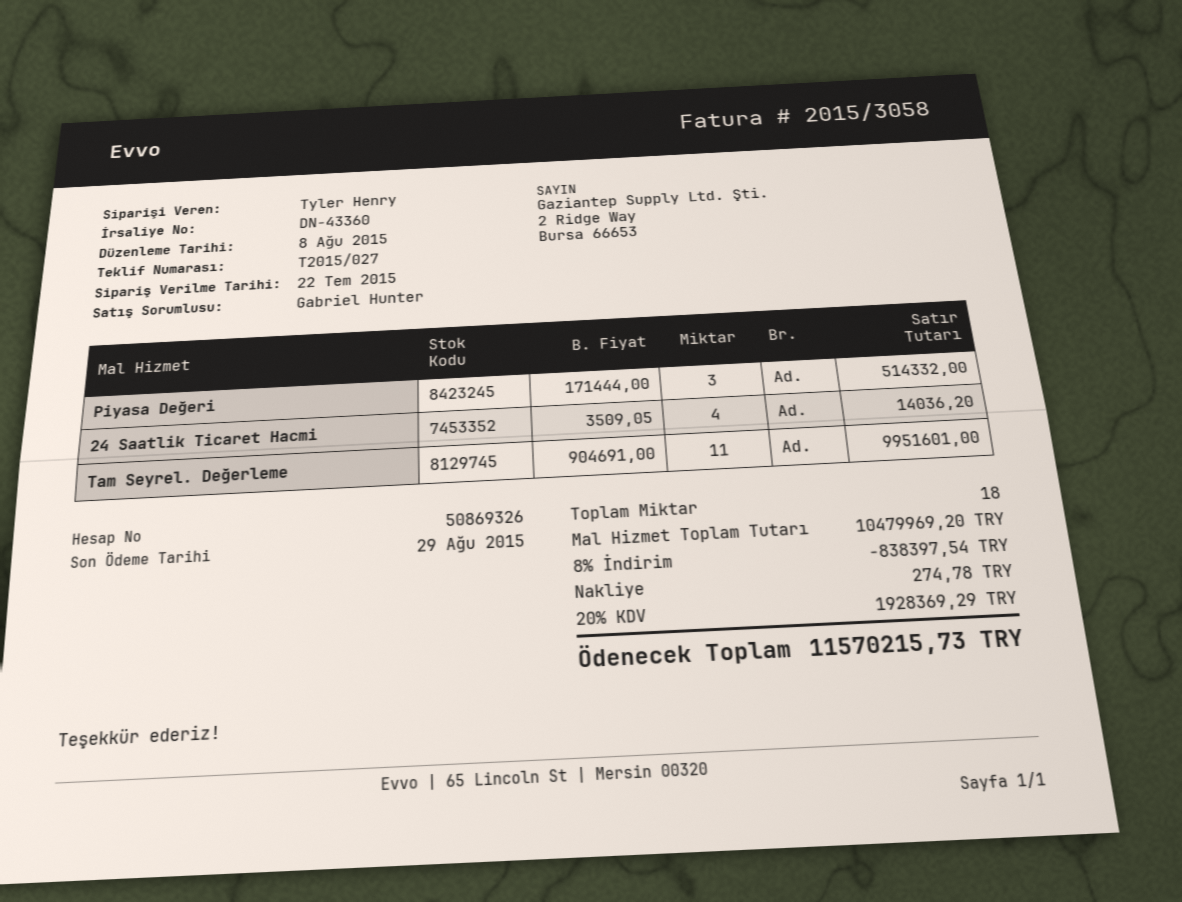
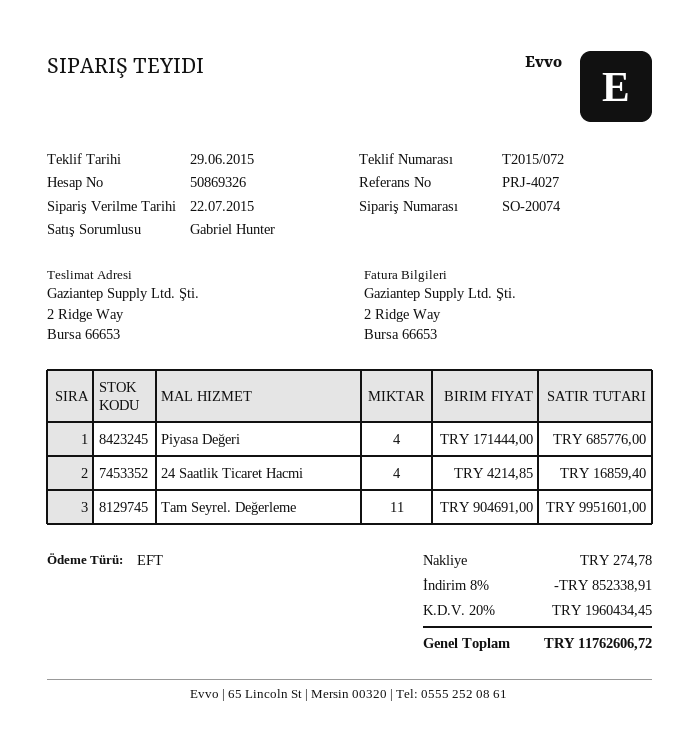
quote number: T2015/027 -> T2015/072
Piyasa Değeri: 3 x 171444.00 = 514332.00 -> 4 x 171444.00 = 685776.00
24 Saatlik Ticaret Hacmi: 4 x 3509.05 = 14036.20 -> 4 x 4214.85 = 16859.40
discount: 8% = 838397.54 -> 8% = 852338.91
tax: 20% = 1928369.29 -> 20% = 1960434.45
total: 11570215.73 -> 11762606.72

